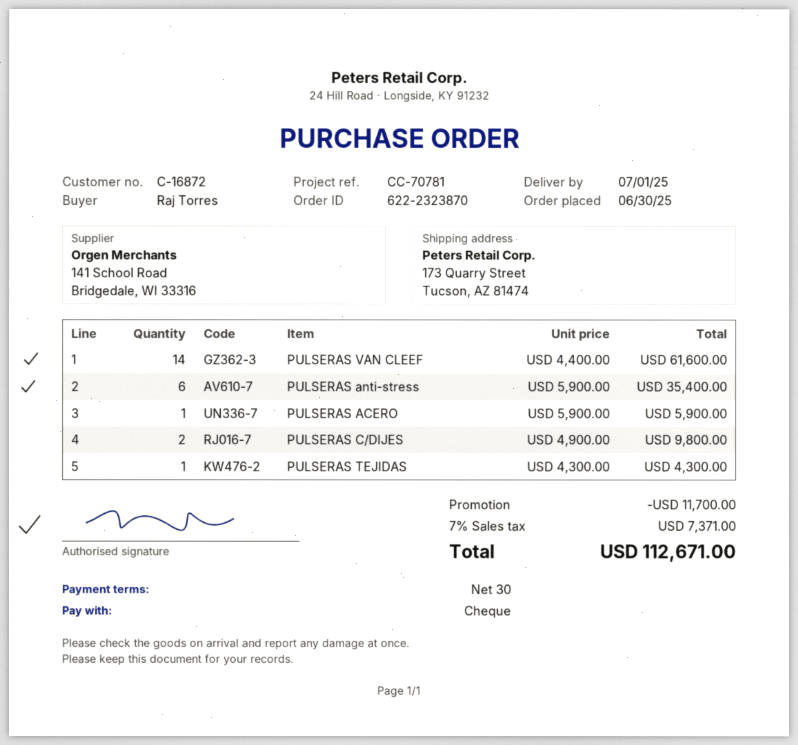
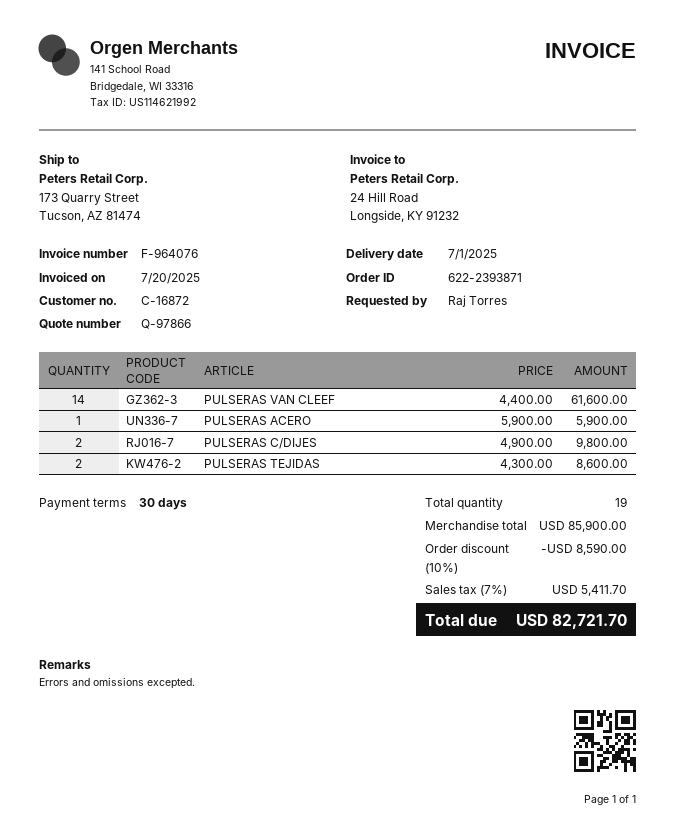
order number: 622-2323870 -> 622-2393871
PULSERAS anti-stress: 6 x 5900.00 = 35400.00 -> none
PULSERAS TEJIDAS: 1 x 4300.00 = 4300.00 -> 2 x 4300.00 = 8600.00
discount: 11700.00 -> 8590.00
tax: 7% = 7371.00 -> 7% = 5411.70
total: 112671.00 -> 82721.70

